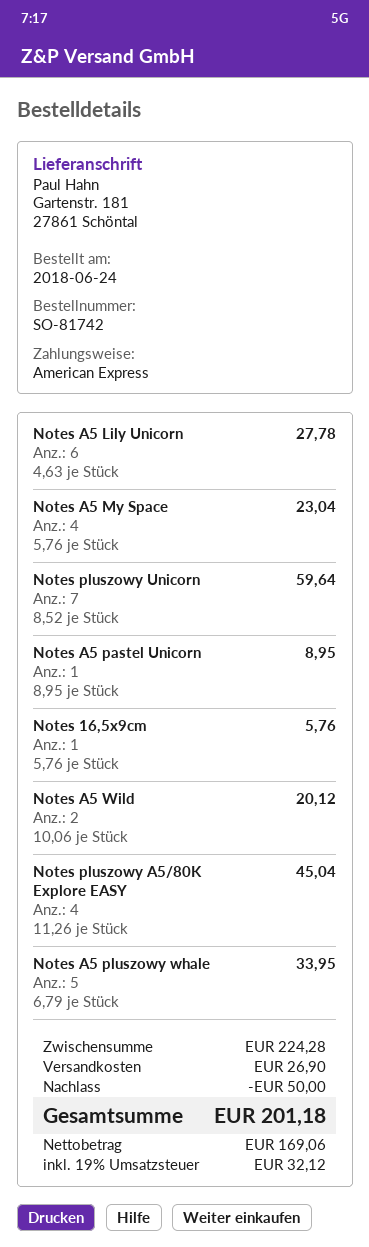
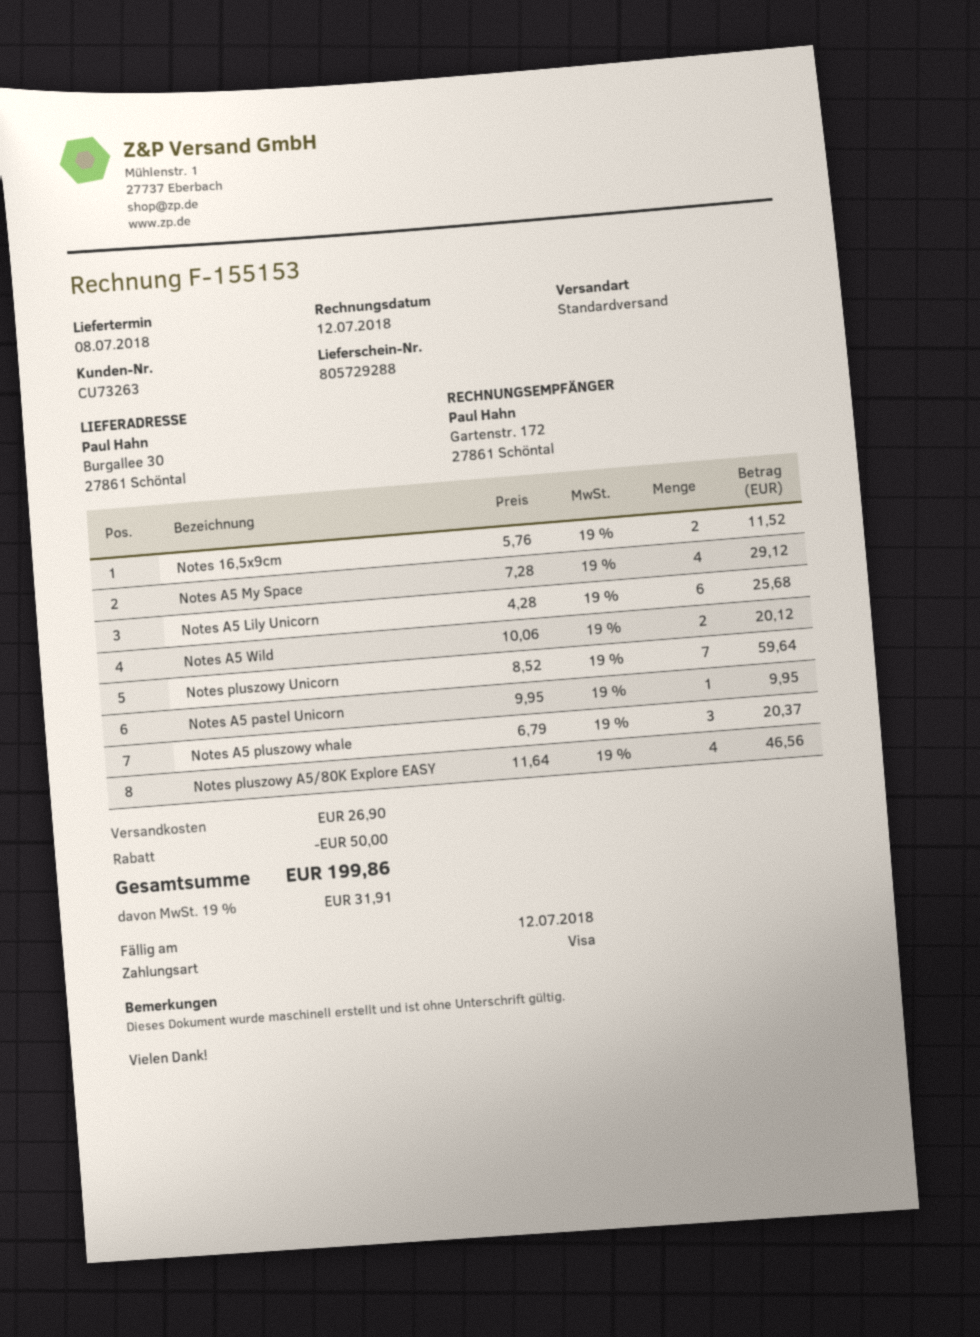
payment method: American Express -> Visa
ship to: Gartenstr. 181, 27861 Schöntal -> Burgallee 30, 27861 Schöntal
Notes A5 Lily Unicorn: 6 x 4.63 = 27.78 -> 6 x 4.28 = 25.68
Notes A5 My Space: 4 x 5.76 = 23.04 -> 4 x 7.28 = 29.12
Notes A5 pastel Unicorn: 1 x 8.95 = 8.95 -> 1 x 9.95 = 9.95
Notes 16,5x9cm: 1 x 5.76 = 5.76 -> 2 x 5.76 = 11.52
Notes pluszowy A5/80K Explore EASY: 4 x 11.26 = 45.04 -> 4 x 11.64 = 46.56
Notes A5 pluszowy whale: 5 x 6.79 = 33.95 -> 3 x 6.79 = 20.37
tax: 19% = 32.12 -> 19% = 31.91
total: 201.18 -> 199.86

